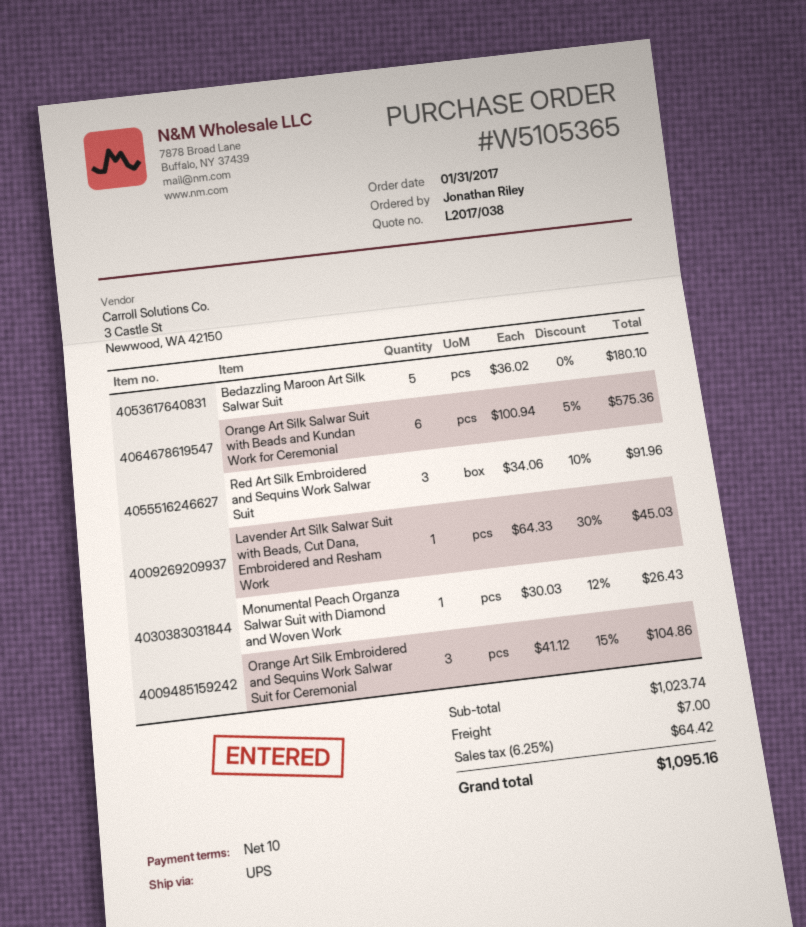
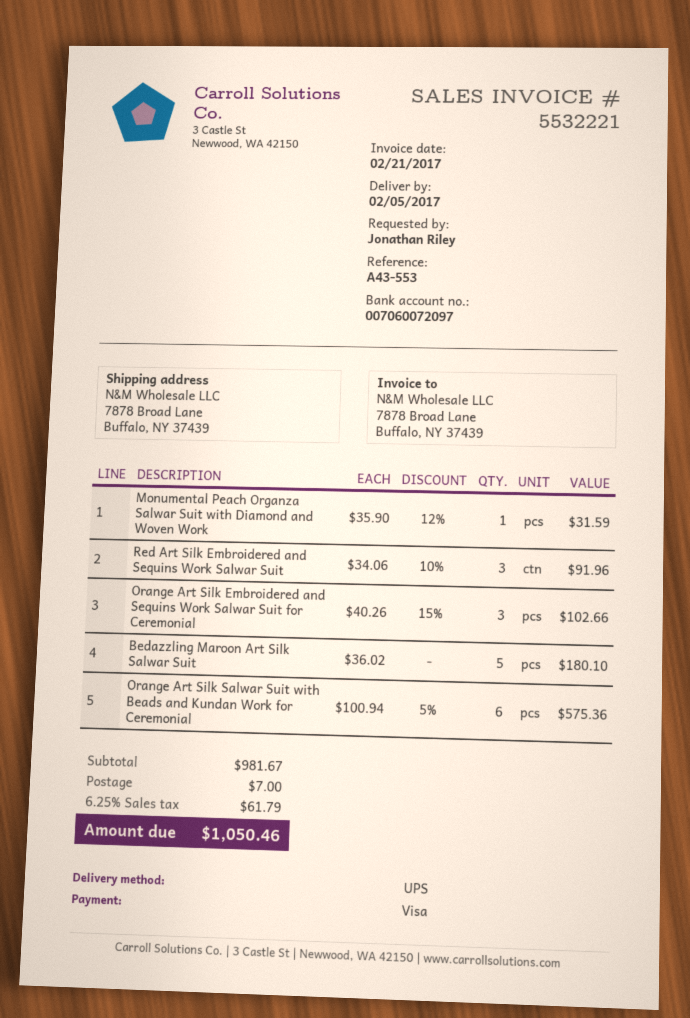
Lavender Art Silk Salwar Suit with Beads, Cut Dana, Embroidered and Resham Work: 1 x 64.33 - 30% = 45.03 -> none
Monumental Peach Organza Salwar Suit with Diamond and Woven Work: 1 x 30.03 - 12% = 26.43 -> 1 x 35.90 - 12% = 31.59
Orange Art Silk Embroidered and Sequins Work Salwar Suit for Ceremonial: 3 x 41.12 - 15% = 104.86 -> 3 x 40.26 - 15% = 102.66
subtotal: 1023.74 -> 981.67
tax: 6.25% = 64.42 -> 6.25% = 61.79
total: 1095.16 -> 1050.46

